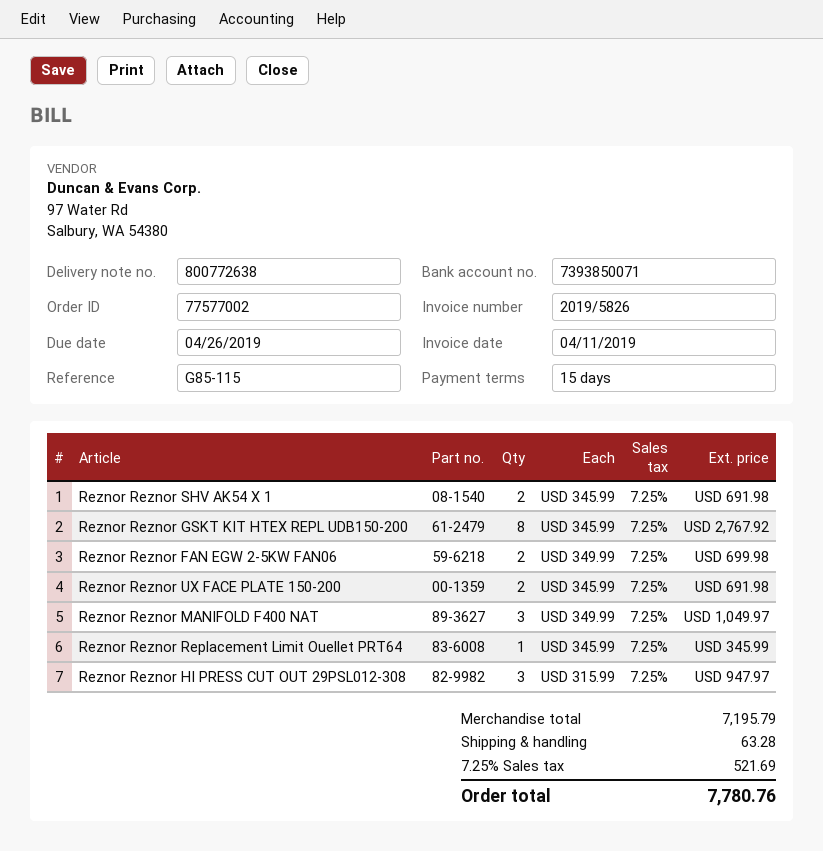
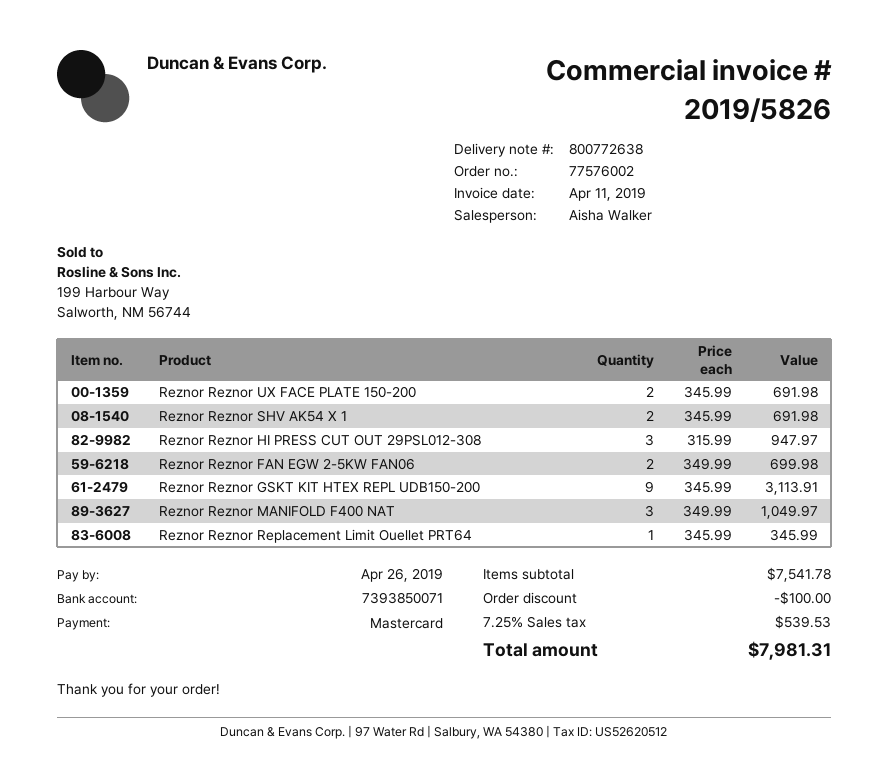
order number: 77577002 -> 77576002
Reznor Reznor GSKT KIT HTEX REPL UDB150-200: 8 x 345.99 = 2767.92 -> 9 x 345.99 = 3113.91
subtotal: 7195.79 -> 7541.78
discount: none -> 100.00
shipping: 63.28 -> none
tax: 7.25% = 521.69 -> 7.25% = 539.53
total: 7780.76 -> 7981.31

